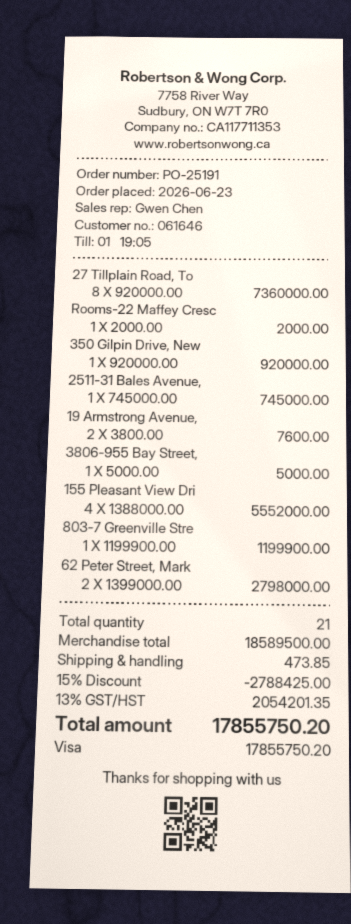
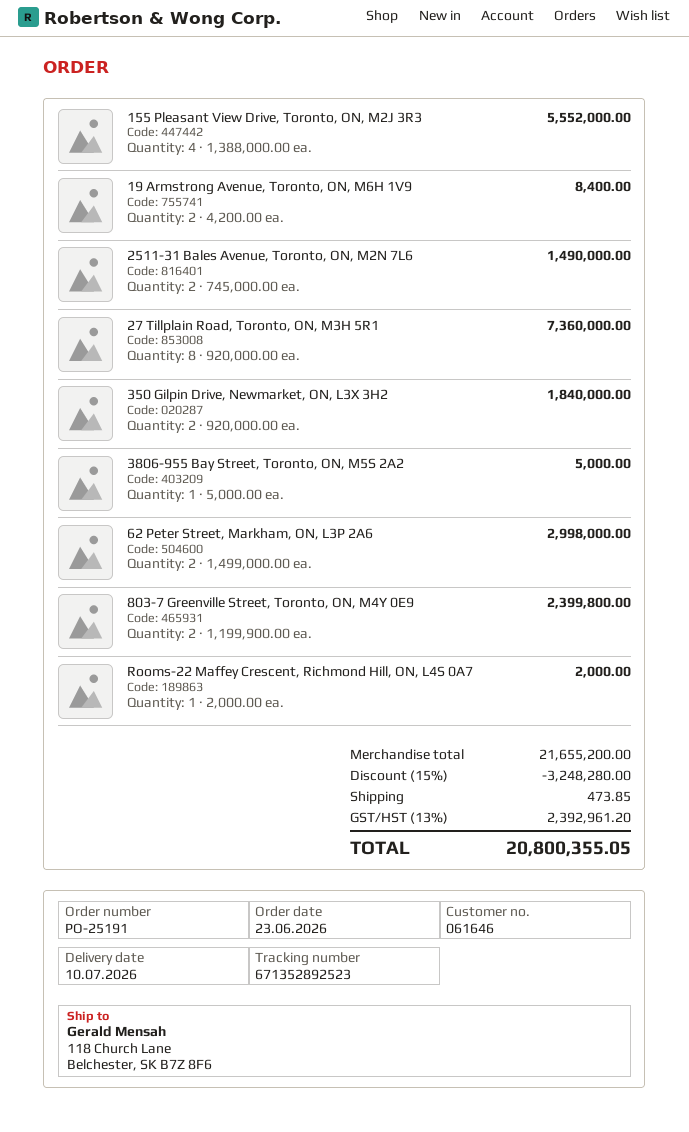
350 Gilpin Drive, New: 1 x 920000.00 = 920000.00 -> 2 x 920000.00 = 1840000.00
2511-31 Bales Avenue,: 1 x 745000.00 = 745000.00 -> 2 x 745000.00 = 1490000.00
19 Armstrong Avenue,: 2 x 3800.00 = 7600.00 -> 2 x 4200.00 = 8400.00
803-7 Greenville Stre: 1 x 1199900.00 = 1199900.00 -> 2 x 1199900.00 = 2399800.00
62 Peter Street, Mark: 2 x 1399000.00 = 2798000.00 -> 2 x 1499000.00 = 2998000.00
subtotal: 18589500.00 -> 21655200.00
discount: 15% = 2788425.00 -> 15% = 3248280.00
tax: 13% = 2054201.35 -> 13% = 2392961.20
total: 17855750.20 -> 20800355.05

